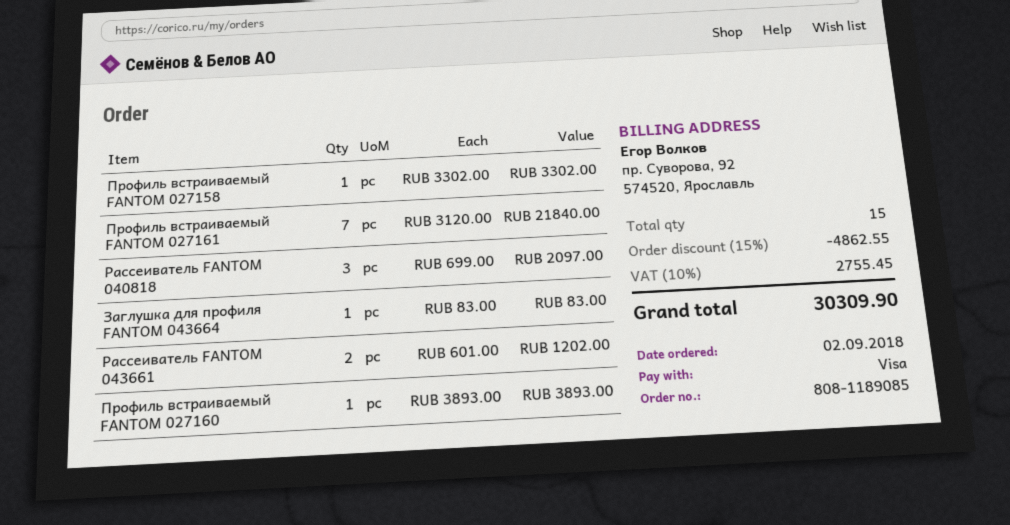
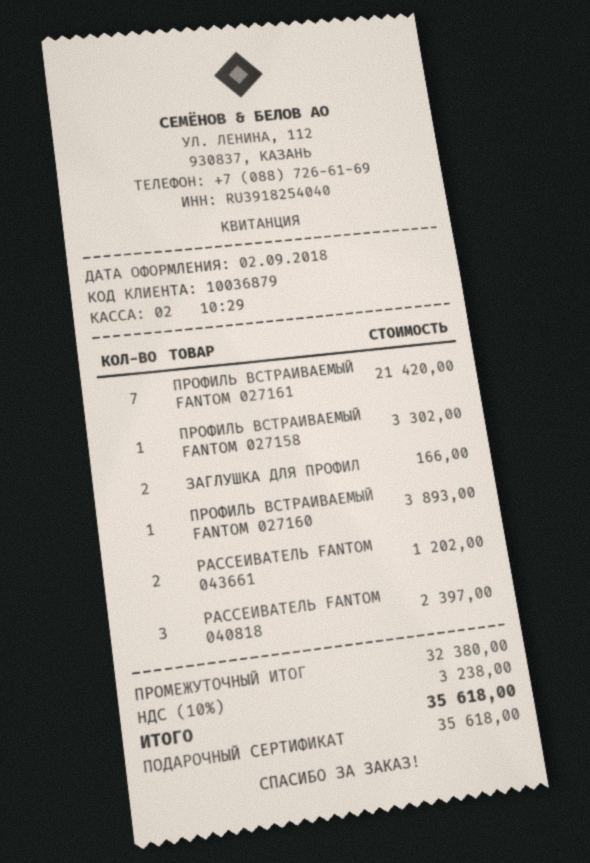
payment method: Visa -> gift card
Профиль встраиваемый FANTOM 027161: 7 for 21840.00 -> 7 for 21420.00
Рассеиватель FANTOM 040818: 3 for 2097.00 -> 3 for 2397.00
Заглушка для профиля FANTOM 043664: 1 for 83.00 -> 2 for 166.00
discount: 15% = 4862.55 -> none
tax: 10% = 2755.45 -> 10% = 3238.00
total: 30309.90 -> 35618.00

